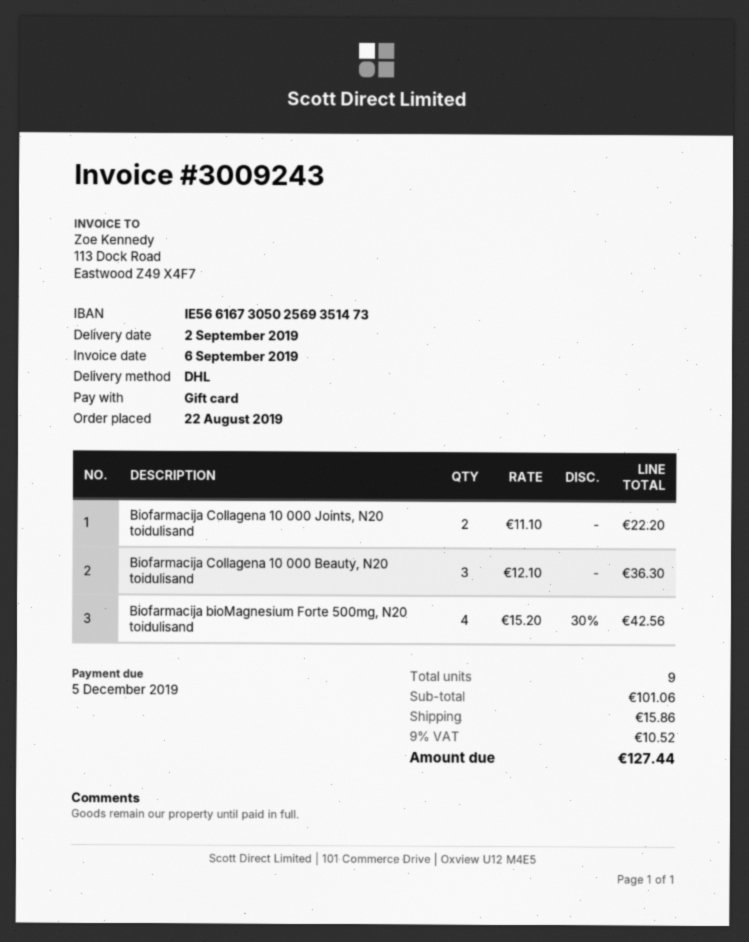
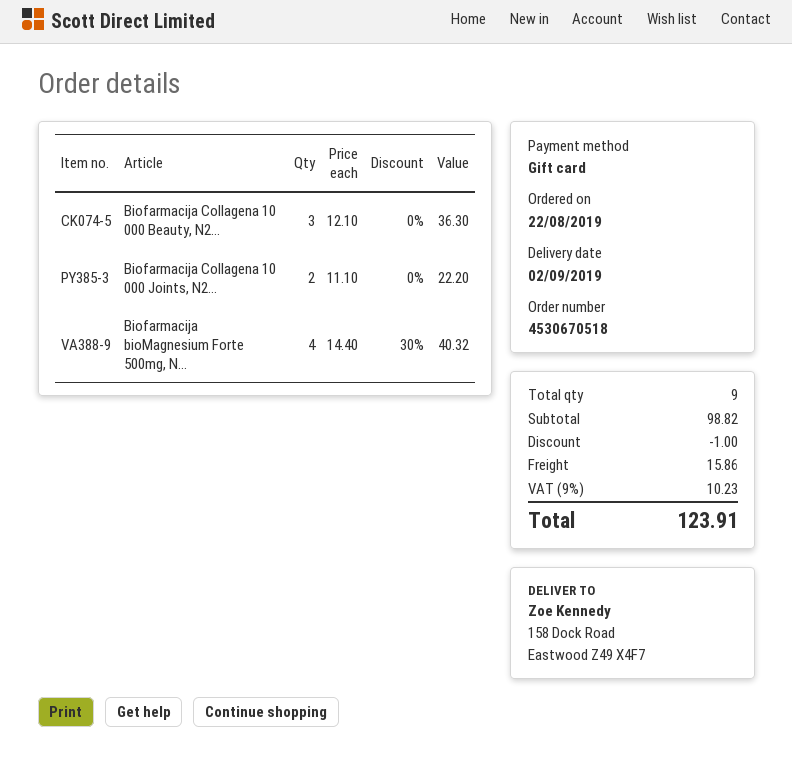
Biofarmacija bioMagnesium Forte 500mg, N20 toidulisand: 4 x 15.20 - 30% = 42.56 -> 4 x 14.40 - 30% = 40.32
subtotal: 101.06 -> 98.82
discount: none -> 1.00
tax: 9% = 10.52 -> 9% = 10.23
total: 127.44 -> 123.91

